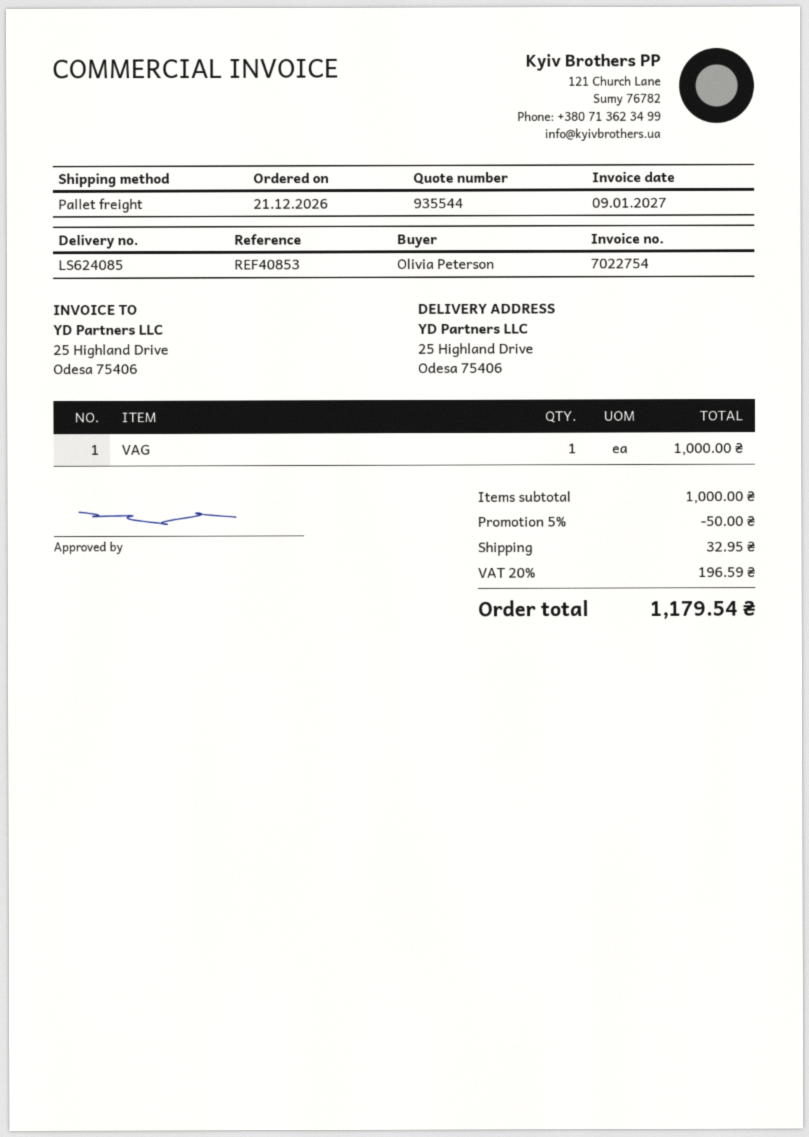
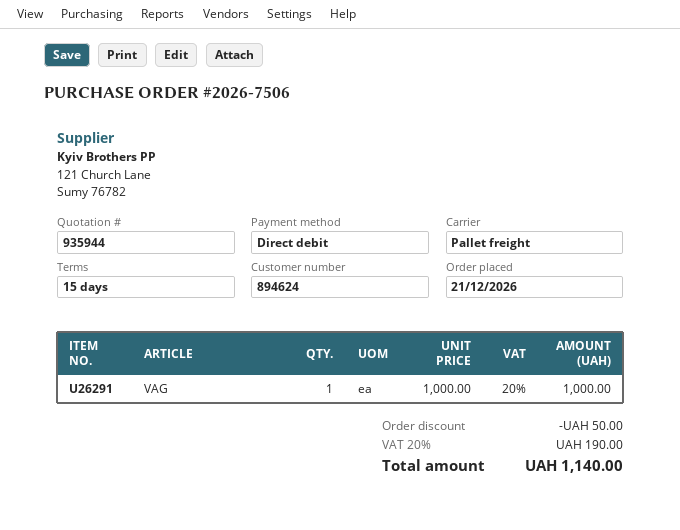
quote number: 935544 -> 935944
shipping: 32.95 -> none
tax: 20% = 196.59 -> 20% = 190.00
total: 1179.54 -> 1140.00

